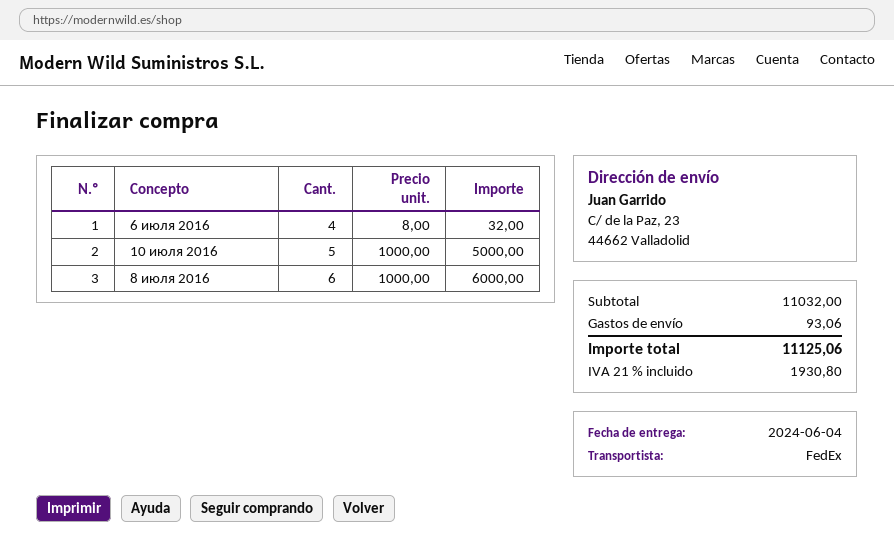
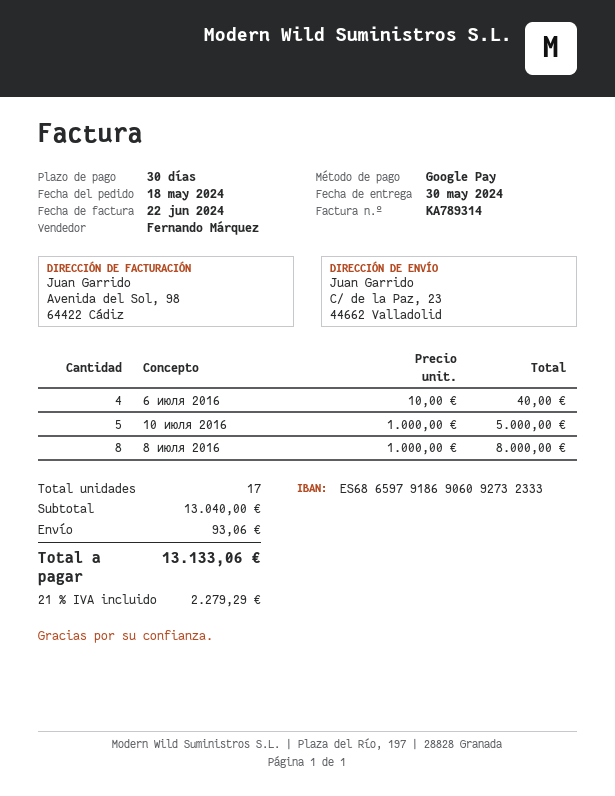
delivery date: 2024-06-04 -> 2024-05-30
6 июля 2016: 4 x 8.00 = 32.00 -> 4 x 10.00 = 40.00
8 июля 2016: 6 x 1000.00 = 6000.00 -> 8 x 1000.00 = 8000.00
subtotal: 11032.00 -> 13040.00
tax: 21% = 1930.80 -> 21% = 2279.29
total: 11125.06 -> 13133.06

